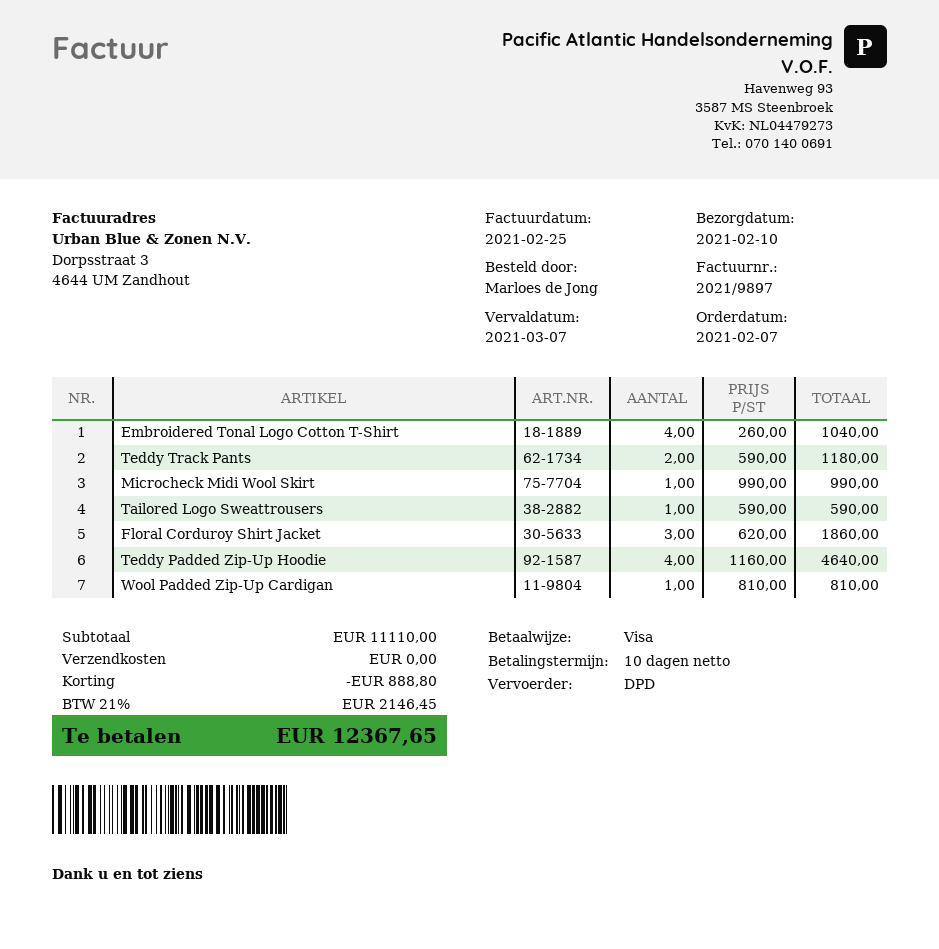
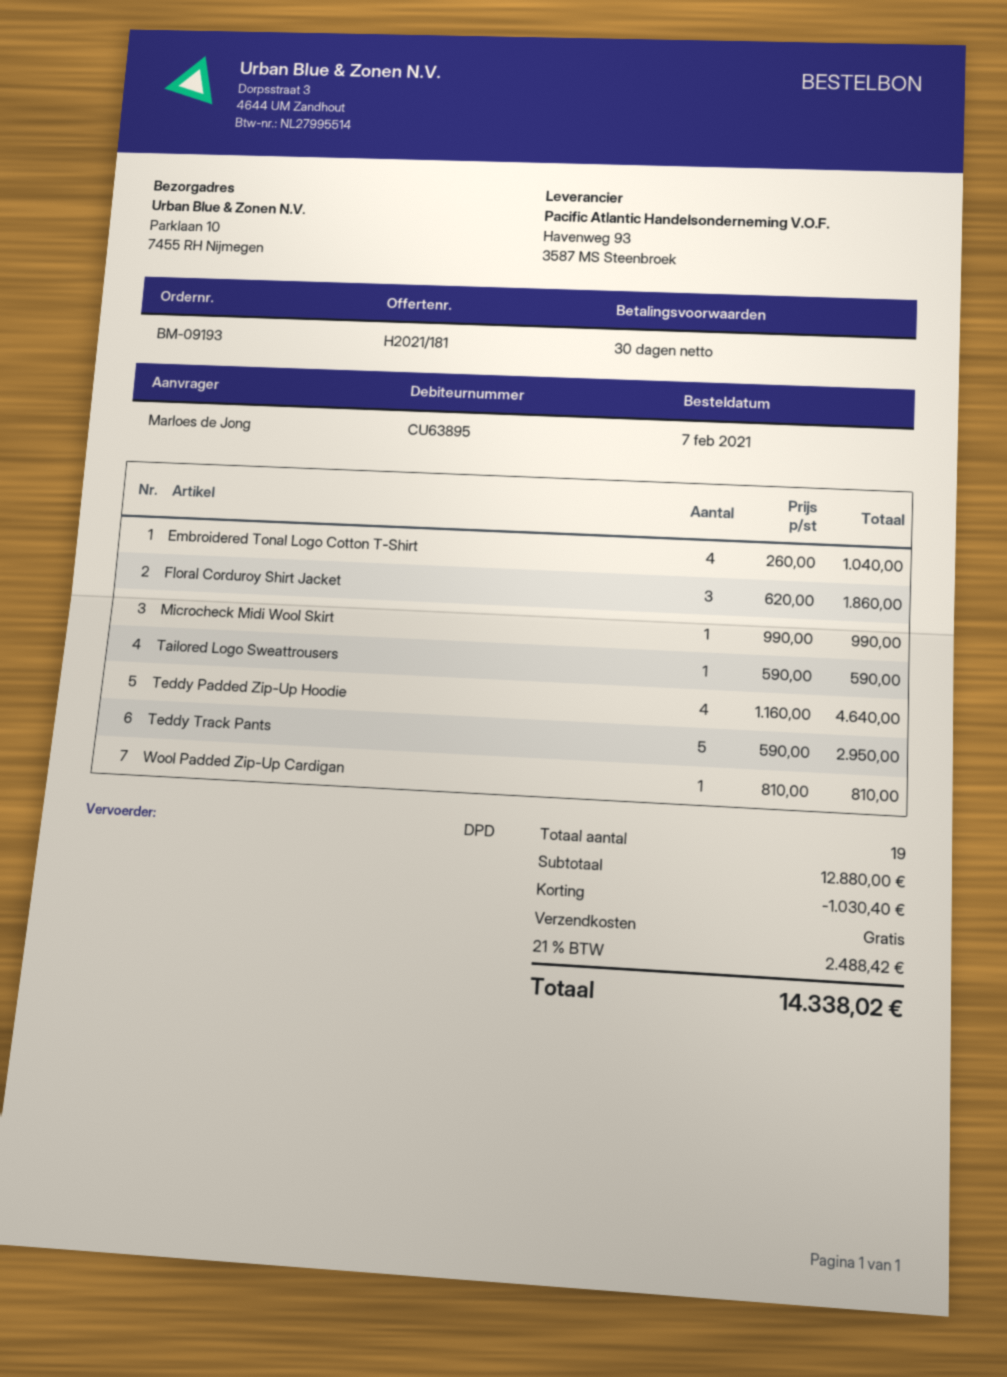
payment terms: 10 days -> 30 days
Teddy Track Pants: 2 x 590.00 = 1180.00 -> 5 x 590.00 = 2950.00
subtotal: 11110.00 -> 12880.00
discount: 888.80 -> 1030.40
tax: 21% = 2146.45 -> 21% = 2488.42
total: 12367.65 -> 14338.02

